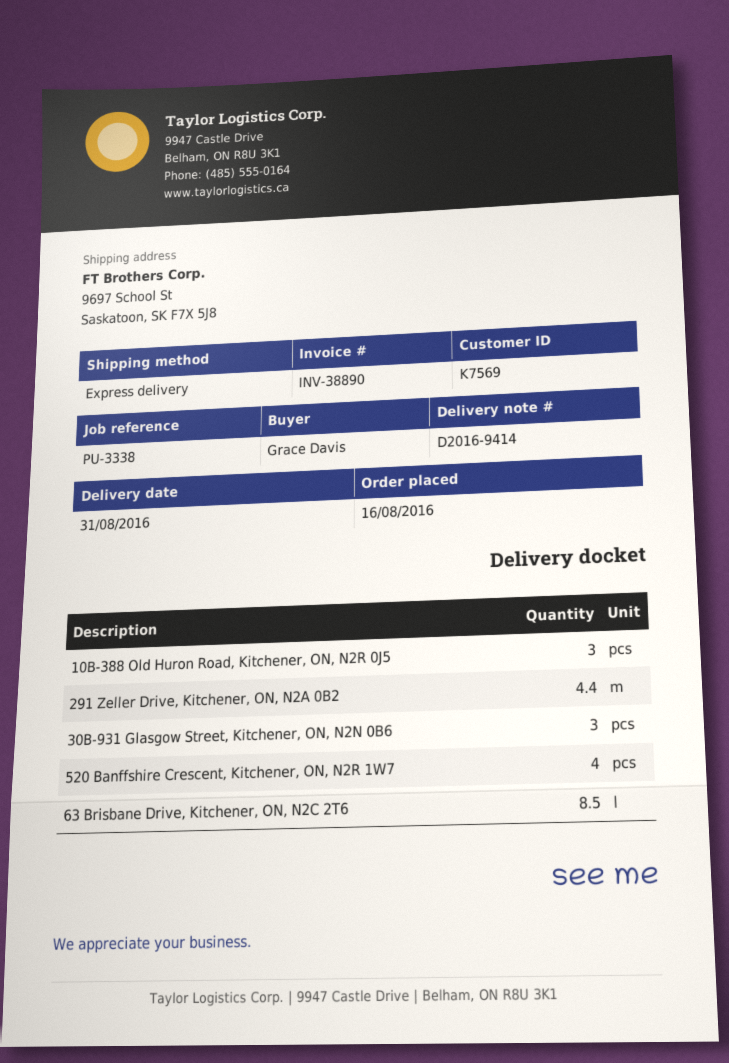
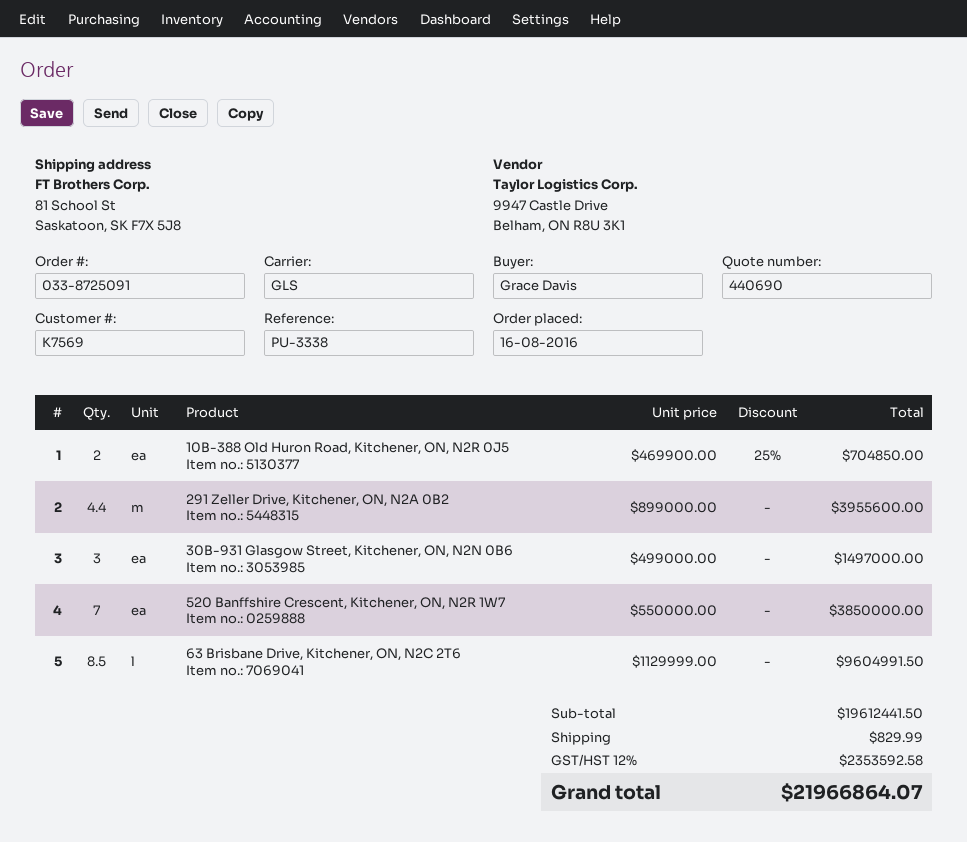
shipping method: express -> GLS
ship to: 9697 School St, Saskatoon, SK F7X 5J8 -> 81 School St, Saskatoon, SK F7X 5J8
10B-388 Old Huron Road, Kitchener, ON, N2R 0J5: 3 -> 2
520 Banffshire Crescent, Kitchener, ON, N2R 1W7: 4 -> 7

